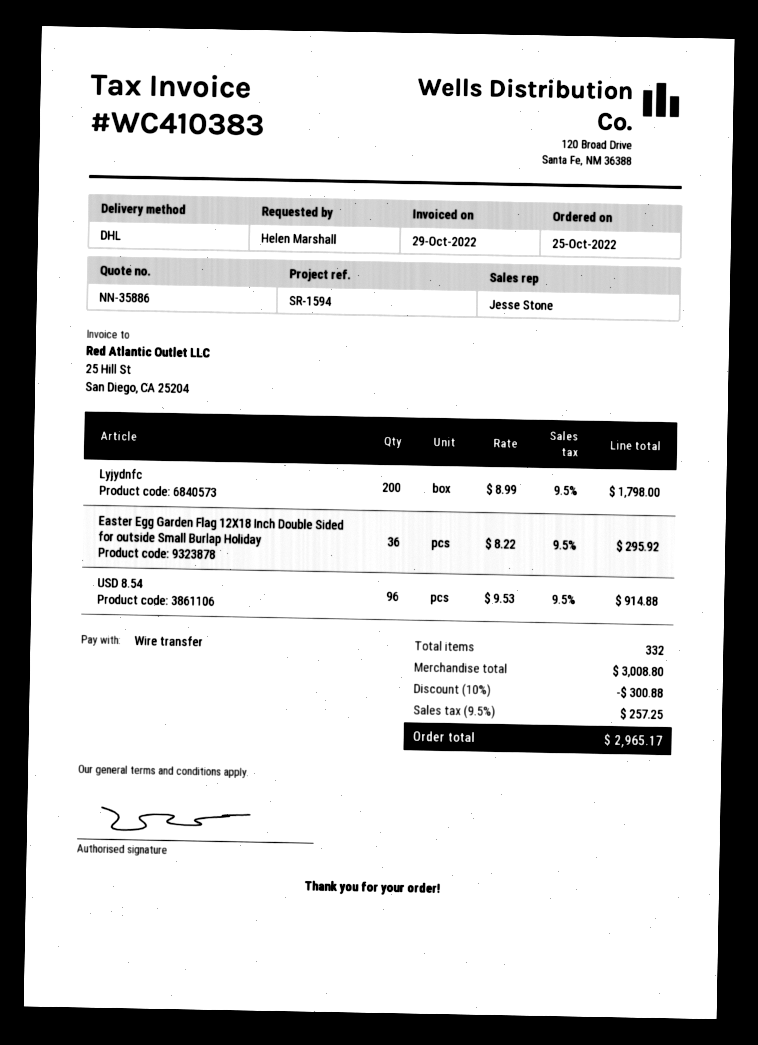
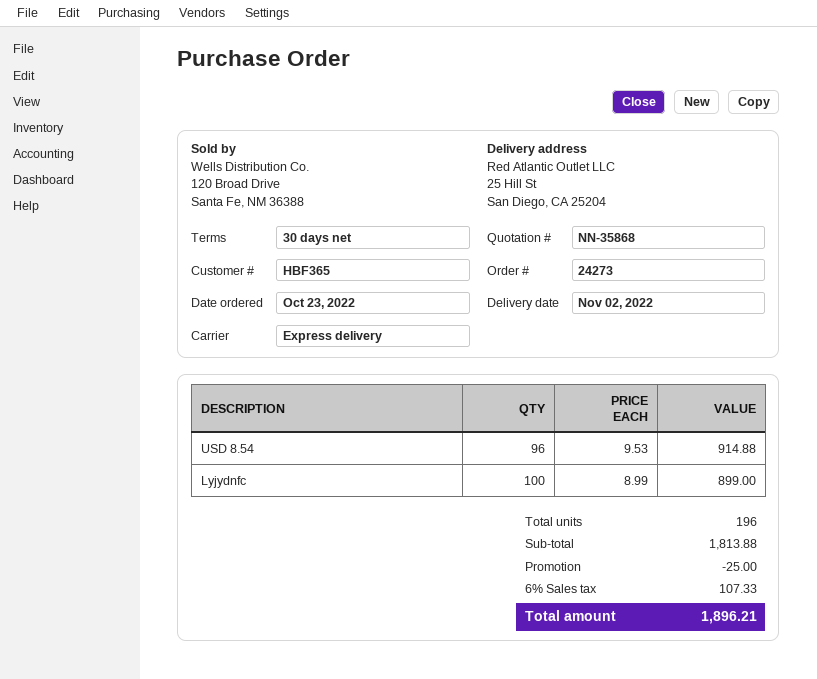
quote number: NN-35886 -> NN-35868
order date: 2022-10-25 -> 2022-10-23
shipping method: DHL -> express
Lyjydnfc: 200 x 8.99 = 1798.00 -> 100 x 8.99 = 899.00
Easter Egg Garden Flag 12X18 Inch Double Sided for outside Small Burlap Holiday: 36 x 8.22 = 295.92 -> none
total quantity: 332 -> 196
subtotal: 3008.80 -> 1813.88
discount: 300.88 -> 25.00
tax: 9.5% = 257.25 -> 6% = 107.33
total: 2965.17 -> 1896.21

